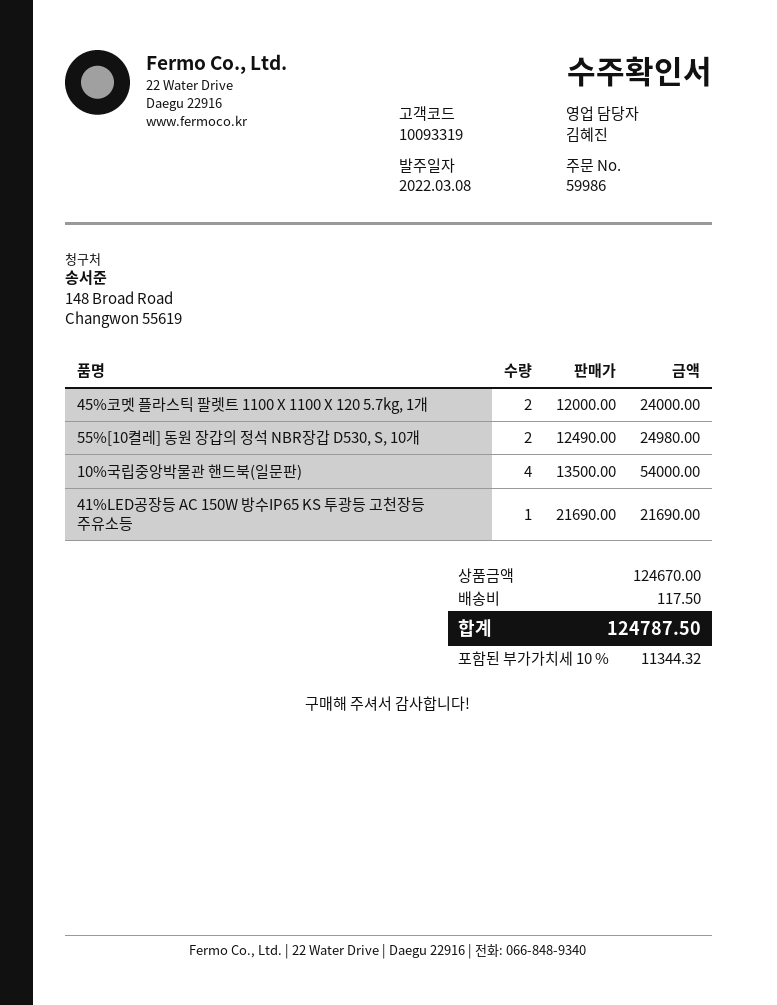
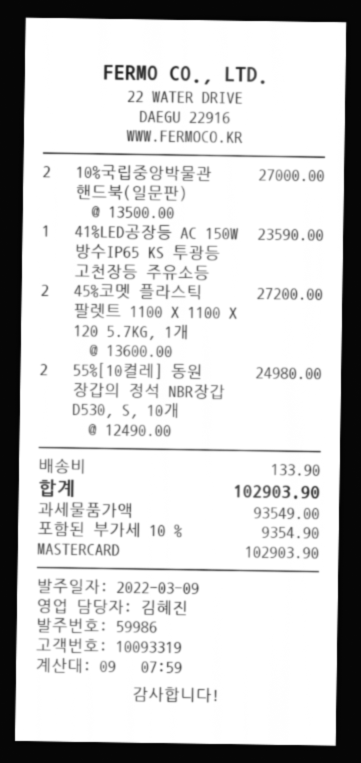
order date: 2022-03-08 -> 2022-03-09
45%코멧 플라스틱 팔렛트 1100 X 1100 X 120 5.7kg, 1개: 2 x 12000.00 = 24000.00 -> 2 x 13600.00 = 27200.00
10%국립중앙박물관 핸드북(일문판): 4 x 13500.00 = 54000.00 -> 2 x 13500.00 = 27000.00
41%LED공장등 AC 150W 방수IP65 KS 투광등 고천장등 주유소등: 1 x 21690.00 = 21690.00 -> 1 x 23590.00 = 23590.00
shipping: 117.50 -> 133.90
tax: 10% = 11344.32 -> 10% = 9354.90
total: 124787.50 -> 102903.90

